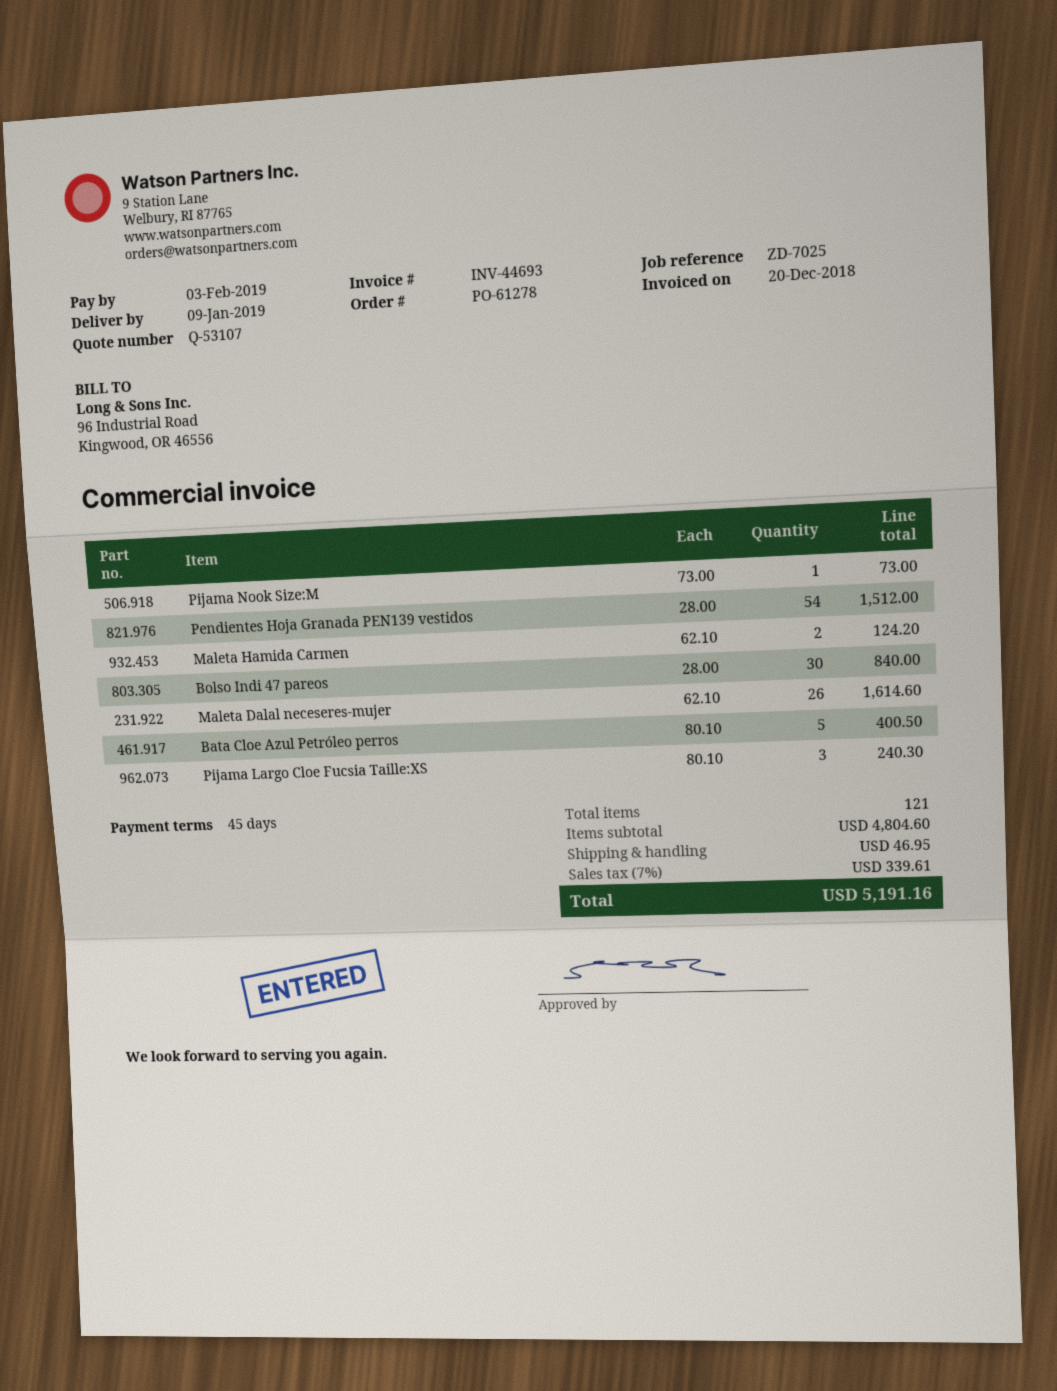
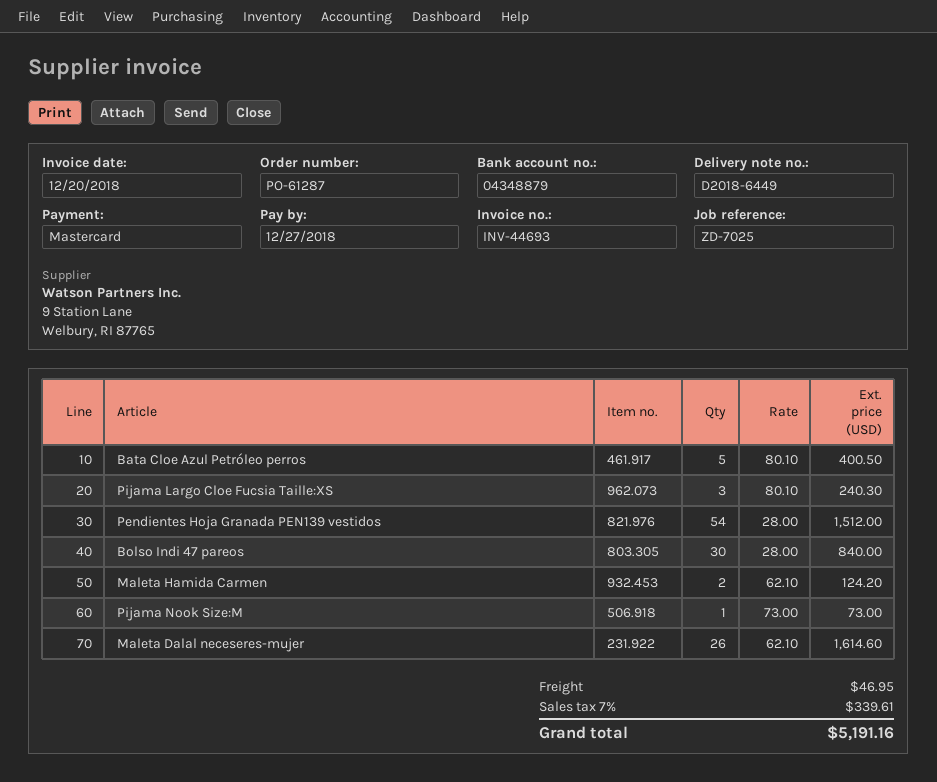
order number: PO-61278 -> PO-61287
due date: 2019-02-03 -> 2018-12-27

